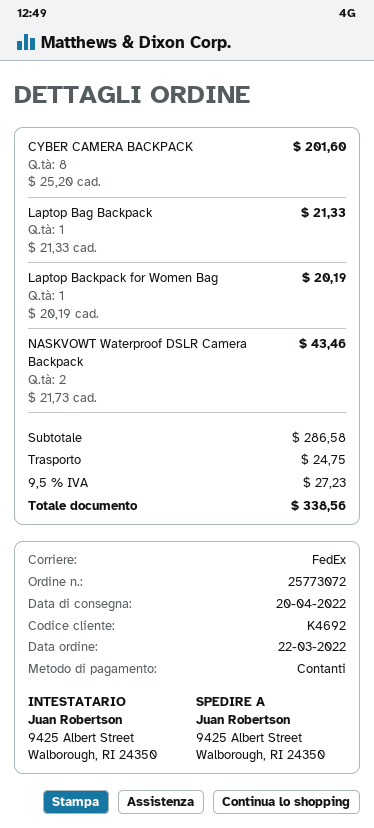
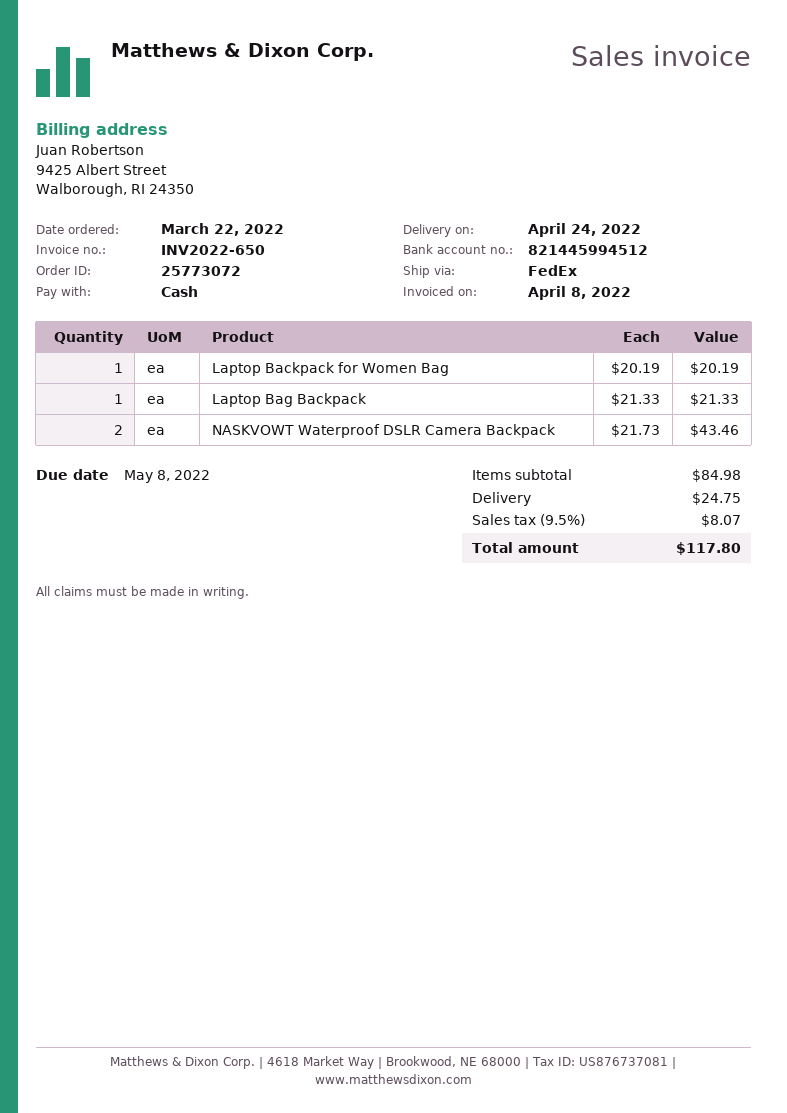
delivery date: 2022-04-20 -> 2022-04-24
CYBER CAMERA BACKPACK: 8 x 25.20 = 201.60 -> none
subtotal: 286.58 -> 84.98
tax: 9.5% = 27.23 -> 9.5% = 8.07
total: 338.56 -> 117.80

